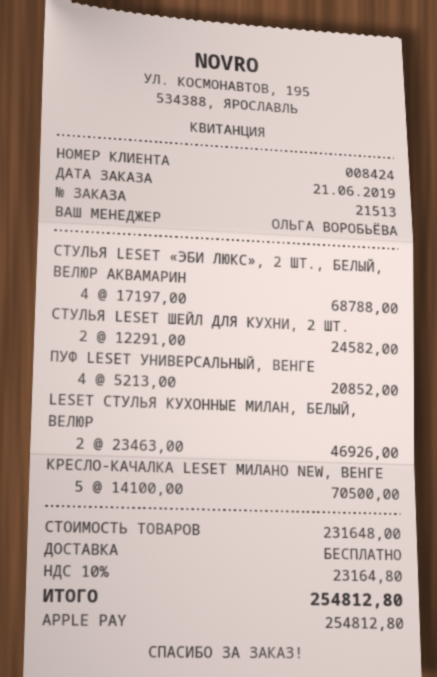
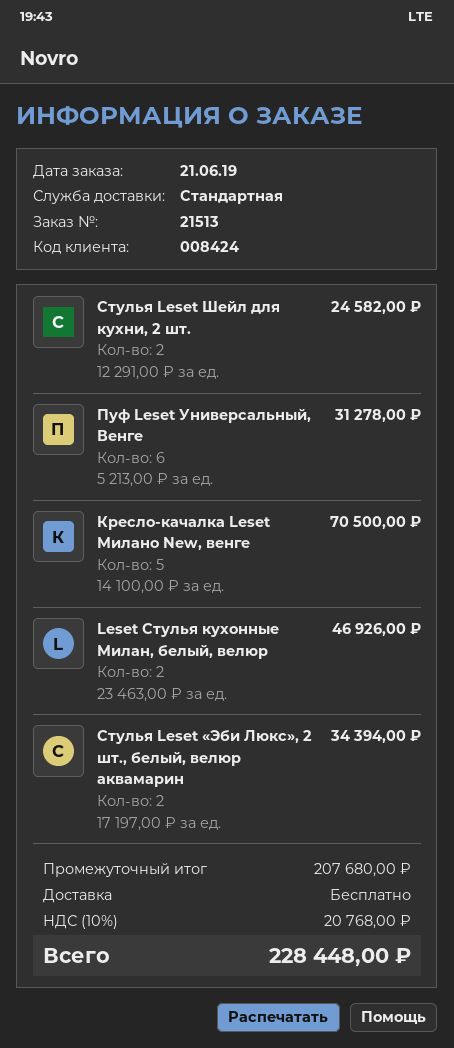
СТУЛЬЯ LESET «ЭБИ ЛЮКС», 2 ШТ., БЕЛЫЙ, ВЕЛЮР АКВАМАРИН: 4 x 17197.00 = 68788.00 -> 2 x 17197.00 = 34394.00
ПУФ LESET УНИВЕРСАЛЬНЫЙ, ВЕНГЕ: 4 x 5213.00 = 20852.00 -> 6 x 5213.00 = 31278.00
subtotal: 231648.00 -> 207680.00
tax: 10% = 23164.80 -> 10% = 20768.00
total: 254812.80 -> 228448.00

